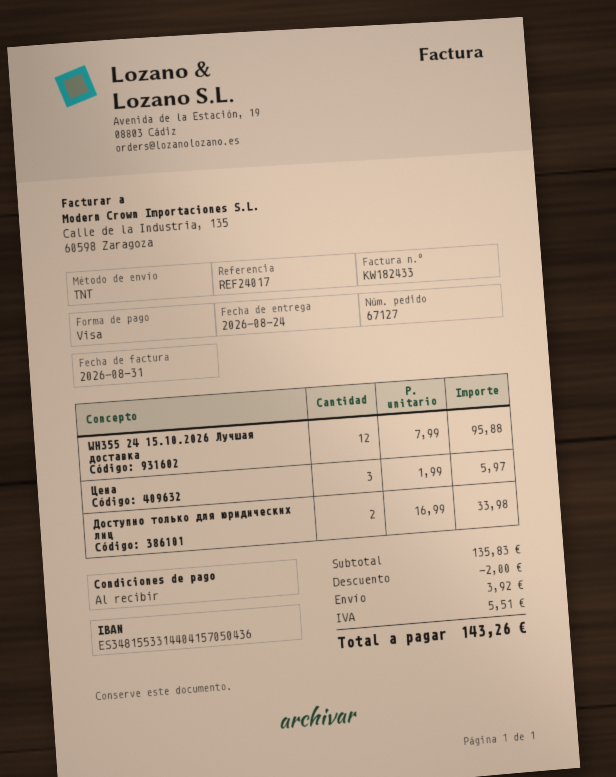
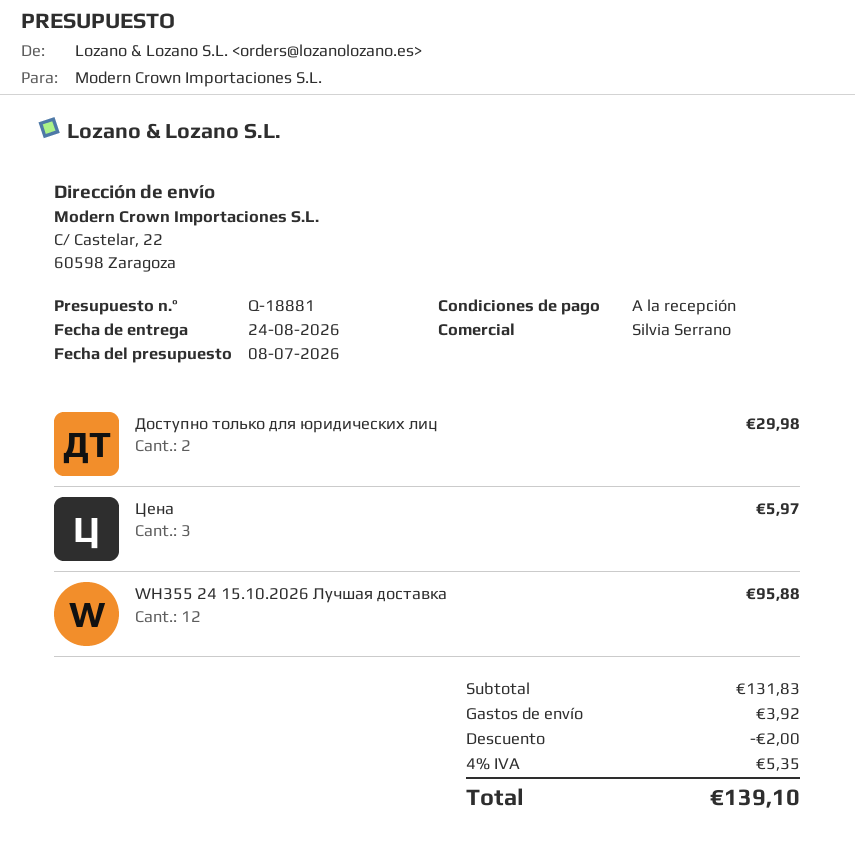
Доступно только для юридических лиц: 2 for 33.98 -> 2 for 29.98
subtotal: 135.83 -> 131.83
tax: 5.51 -> 5.35
total: 143.26 -> 139.10

